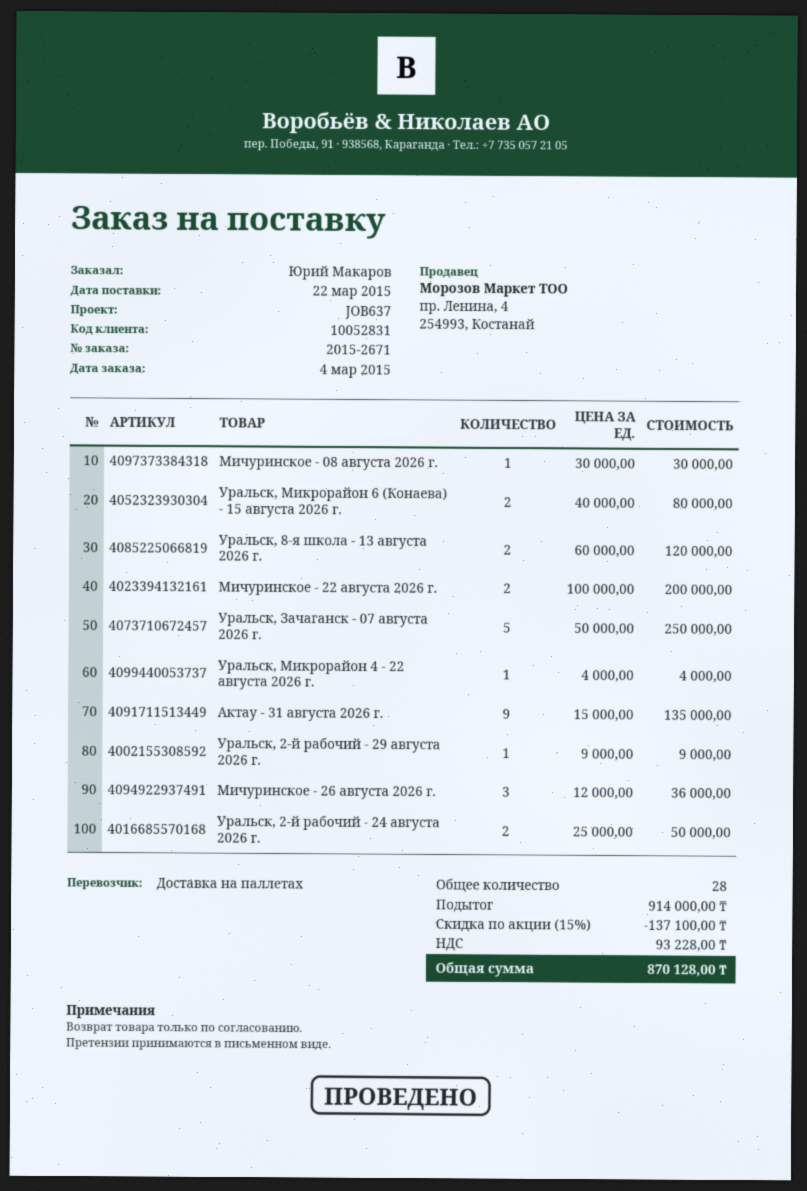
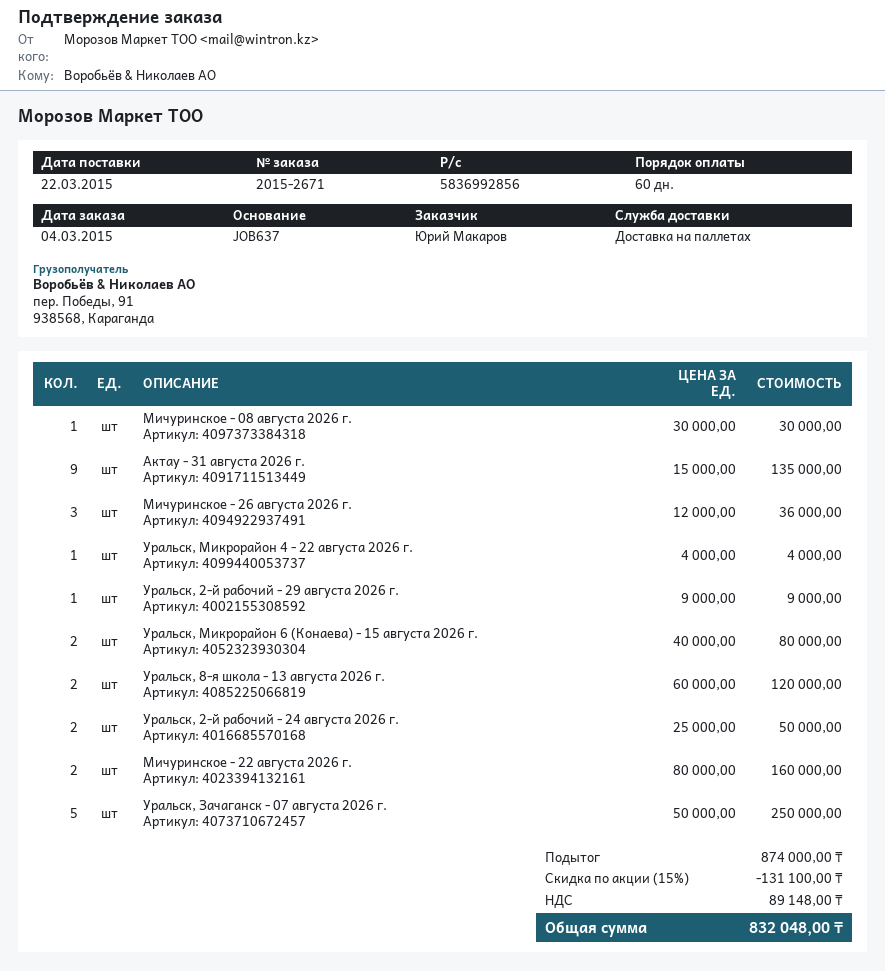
Мичуринское - 22 августа 2026 г.: 2 x 100000.00 = 200000.00 -> 2 x 80000.00 = 160000.00
subtotal: 914000.00 -> 874000.00
discount: 15% = 137100.00 -> 15% = 131100.00
tax: 93228.00 -> 89148.00
total: 870128.00 -> 832048.00

